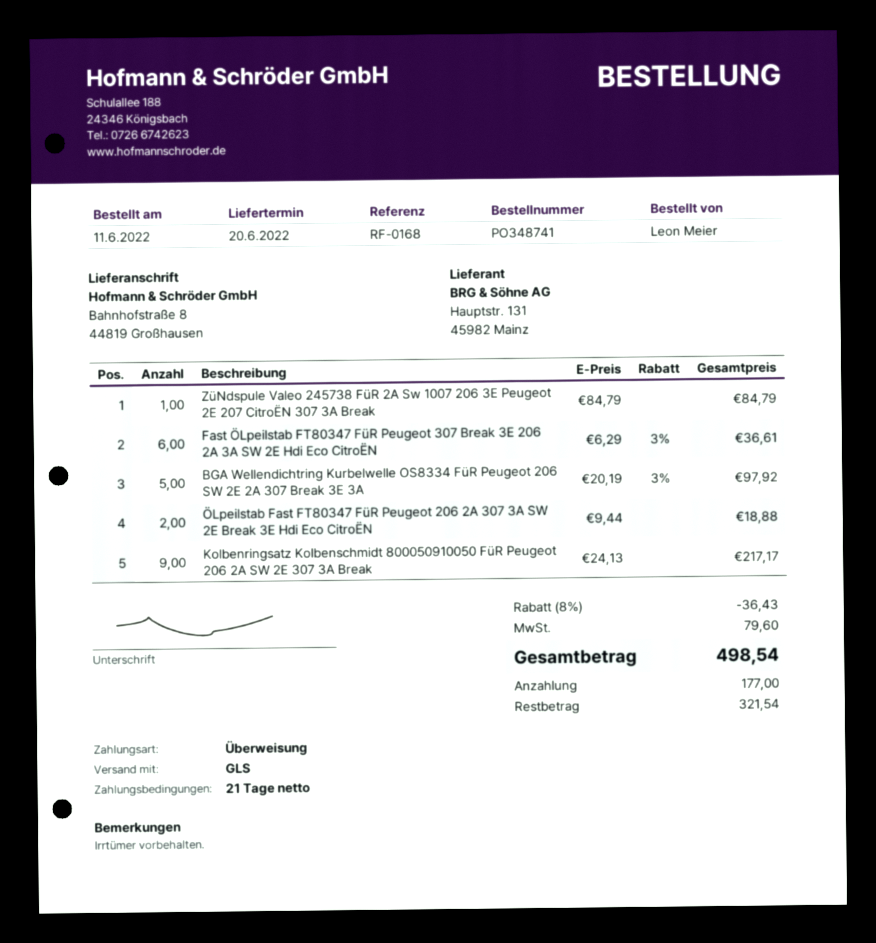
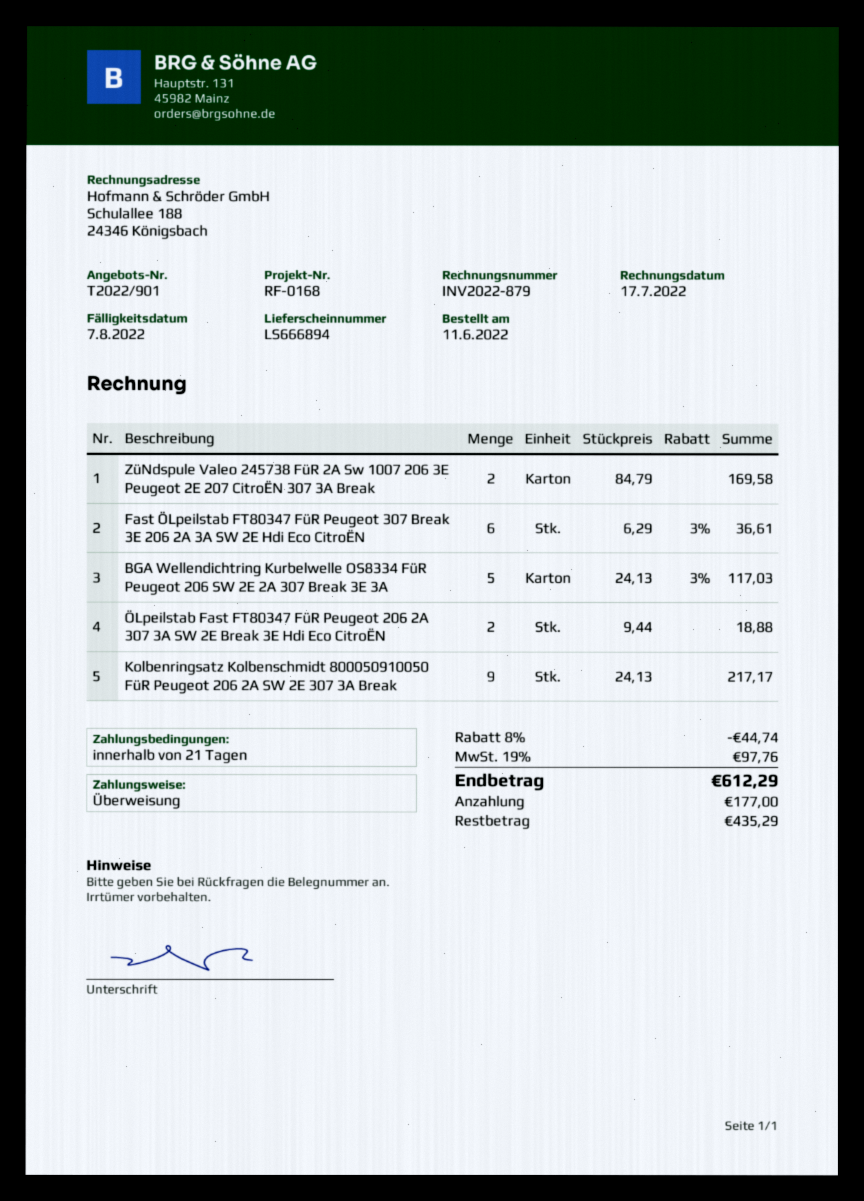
ZüNdspule Valeo 245738 FüR 2A Sw 1007 206 3E Peugeot 2E 207 CitroËN 307 3A Break: 1 x 84.79 = 84.79 -> 2 x 84.79 = 169.58
BGA Wellendichtring Kurbelwelle OS8334 FüR Peugeot 206 SW 2E 2A 307 Break 3E 3A: 5 x 20.19 - 3% = 97.92 -> 5 x 24.13 - 3% = 117.03
discount: 8% = 36.43 -> 8% = 44.74
tax: 79.60 -> 97.76
total: 498.54 -> 612.29
balance: 321.54 -> 435.29

